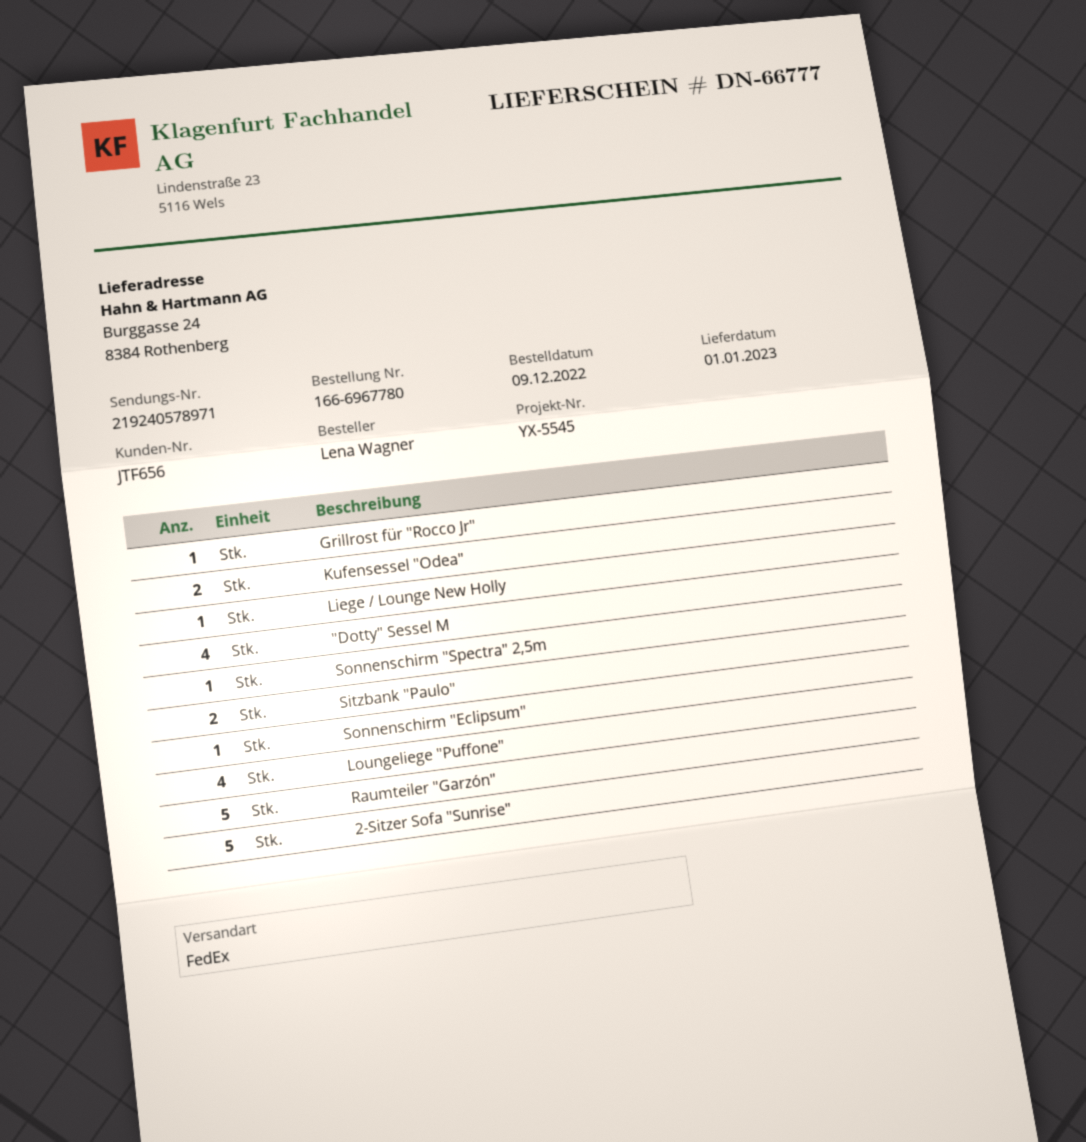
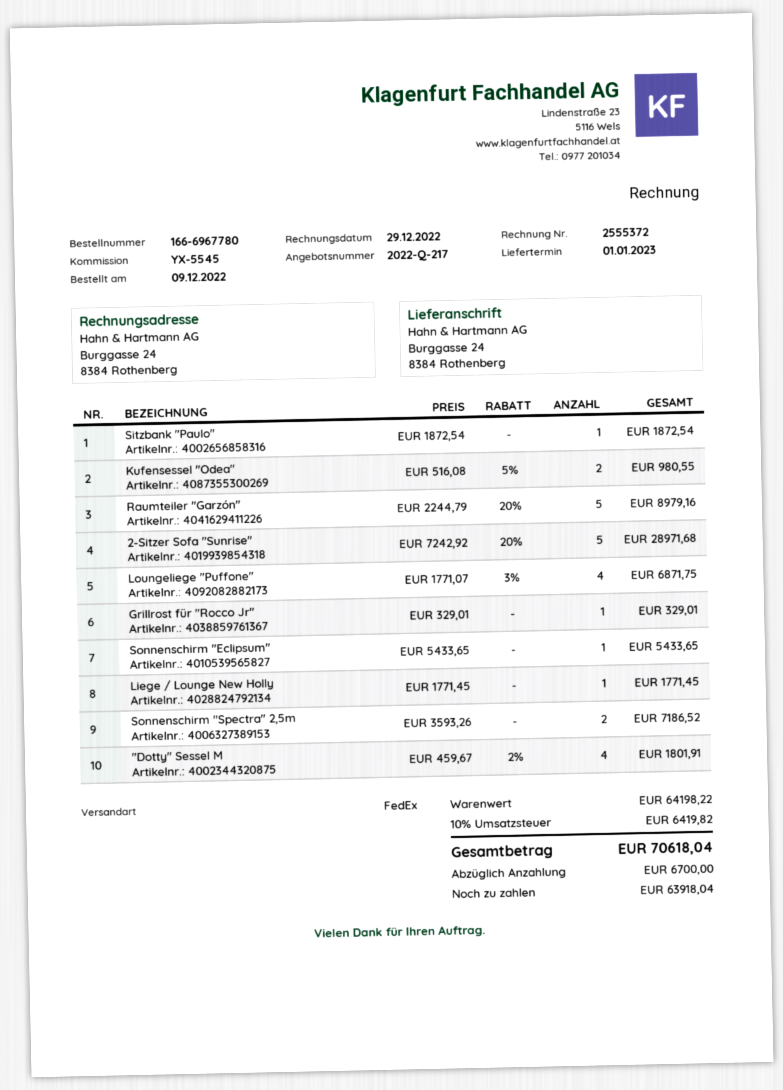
Sonnenschirm "Spectra" 2,5m: 1 -> 2
Sitzbank "Paulo": 2 -> 1

